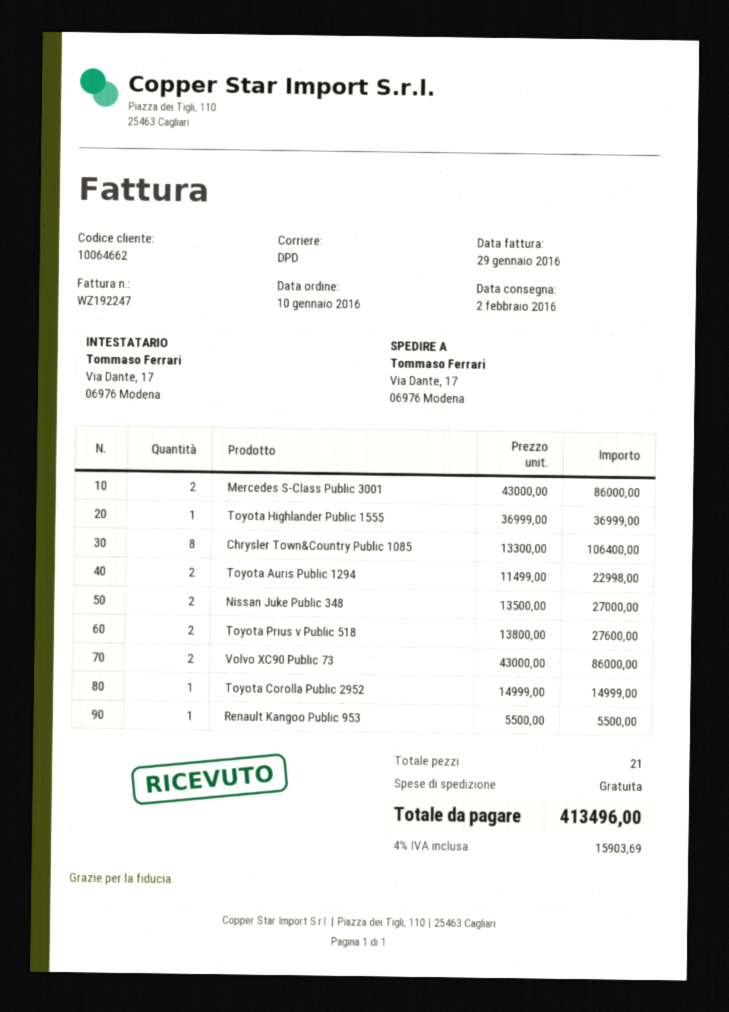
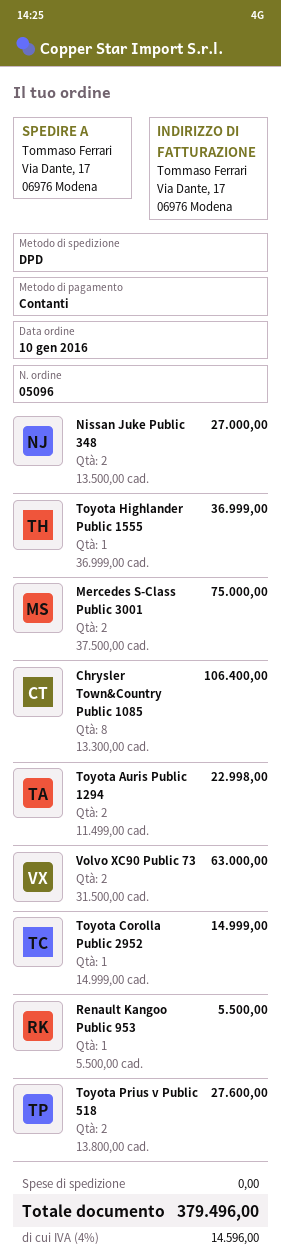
Mercedes S-Class Public 3001: 2 x 43000.00 = 86000.00 -> 2 x 37500.00 = 75000.00
Volvo XC90 Public 73: 2 x 43000.00 = 86000.00 -> 2 x 31500.00 = 63000.00
tax: 4% = 15903.69 -> 4% = 14596.00
total: 413496.00 -> 379496.00

